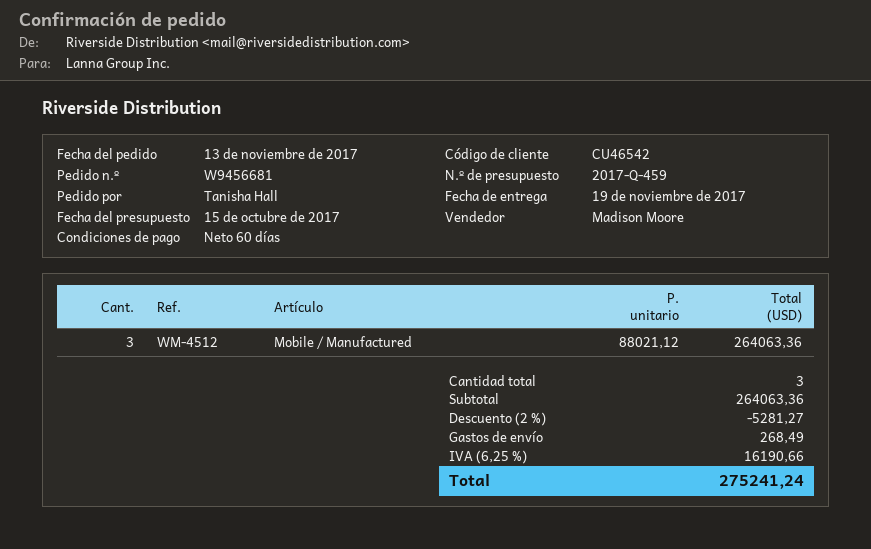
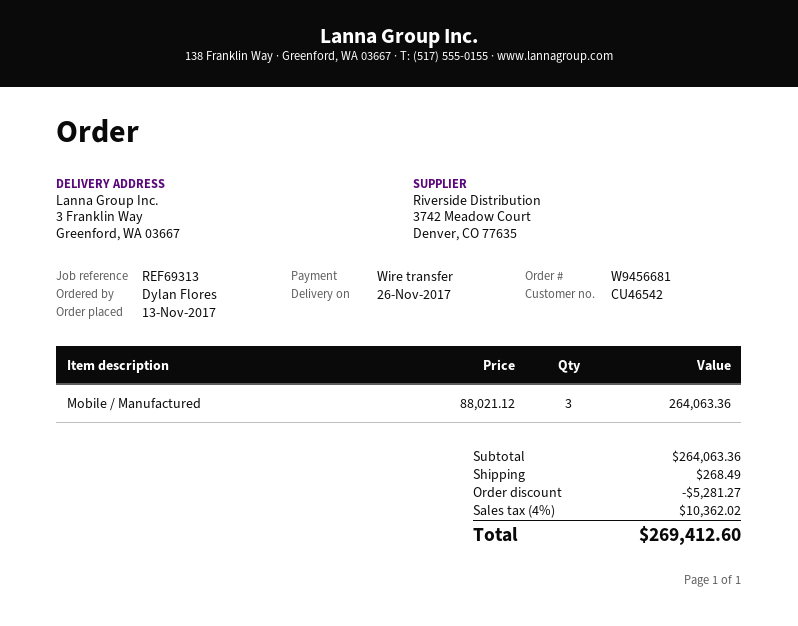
delivery date: 2017-11-19 -> 2017-11-26
ordered by: Tanisha Hall -> Dylan Flores
tax: 6.25% = 16190.66 -> 4% = 10362.02
total: 275241.24 -> 269412.60

